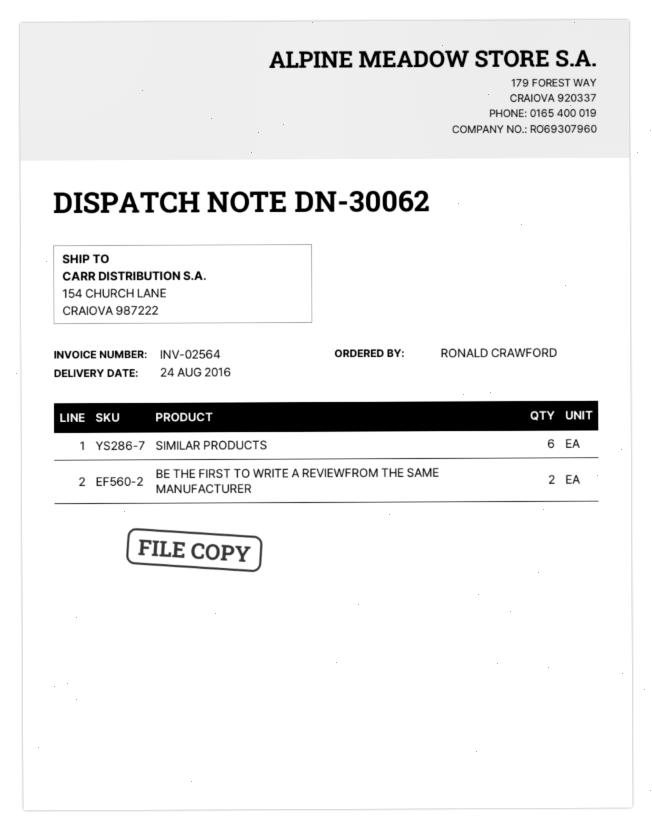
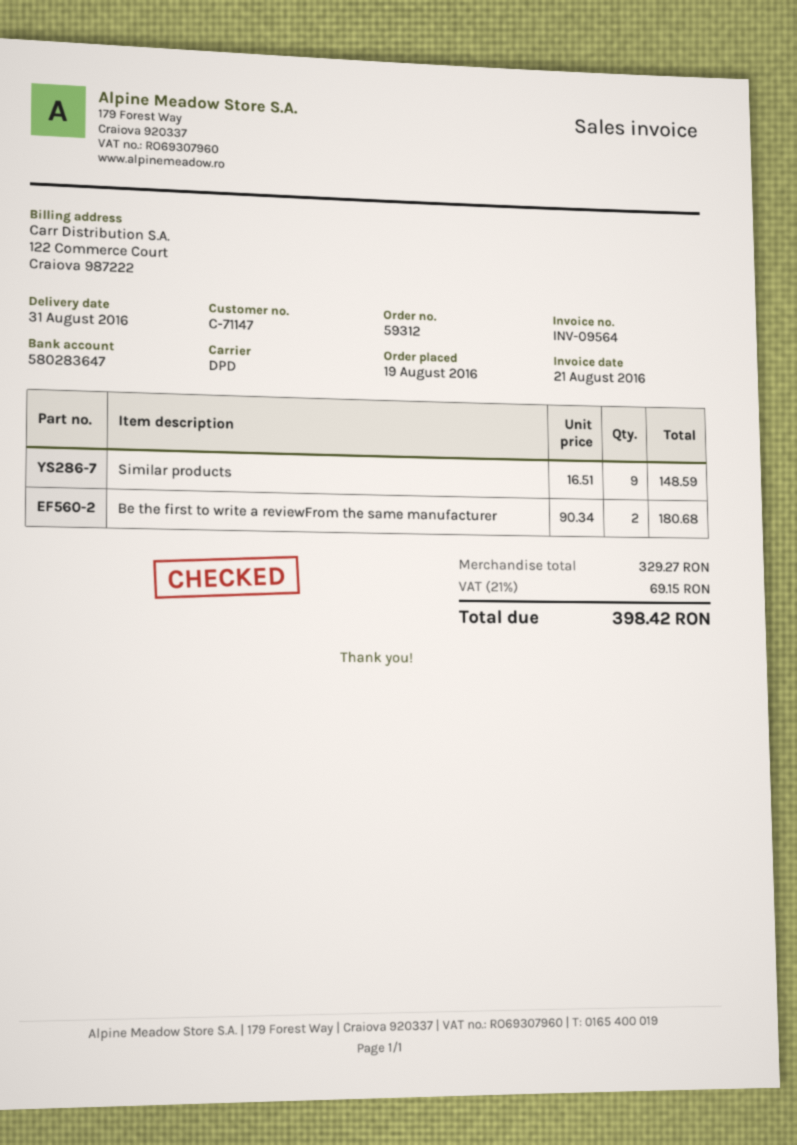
delivery date: 2016-08-24 -> 2016-08-31
invoice number: INV-02564 -> INV-09564
SIMILAR PRODUCTS: 6 -> 9

